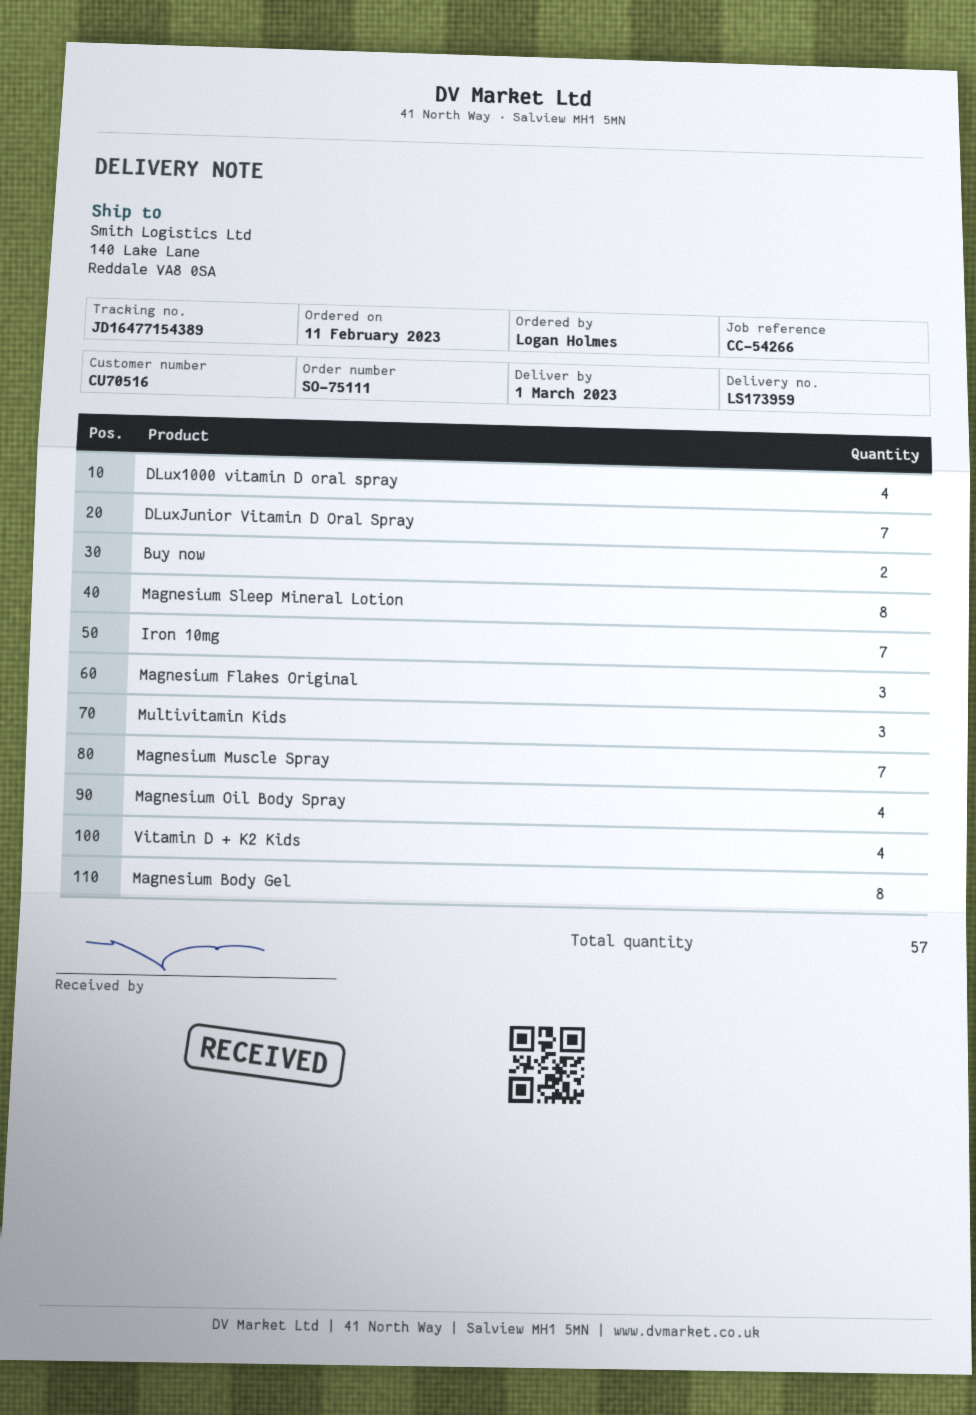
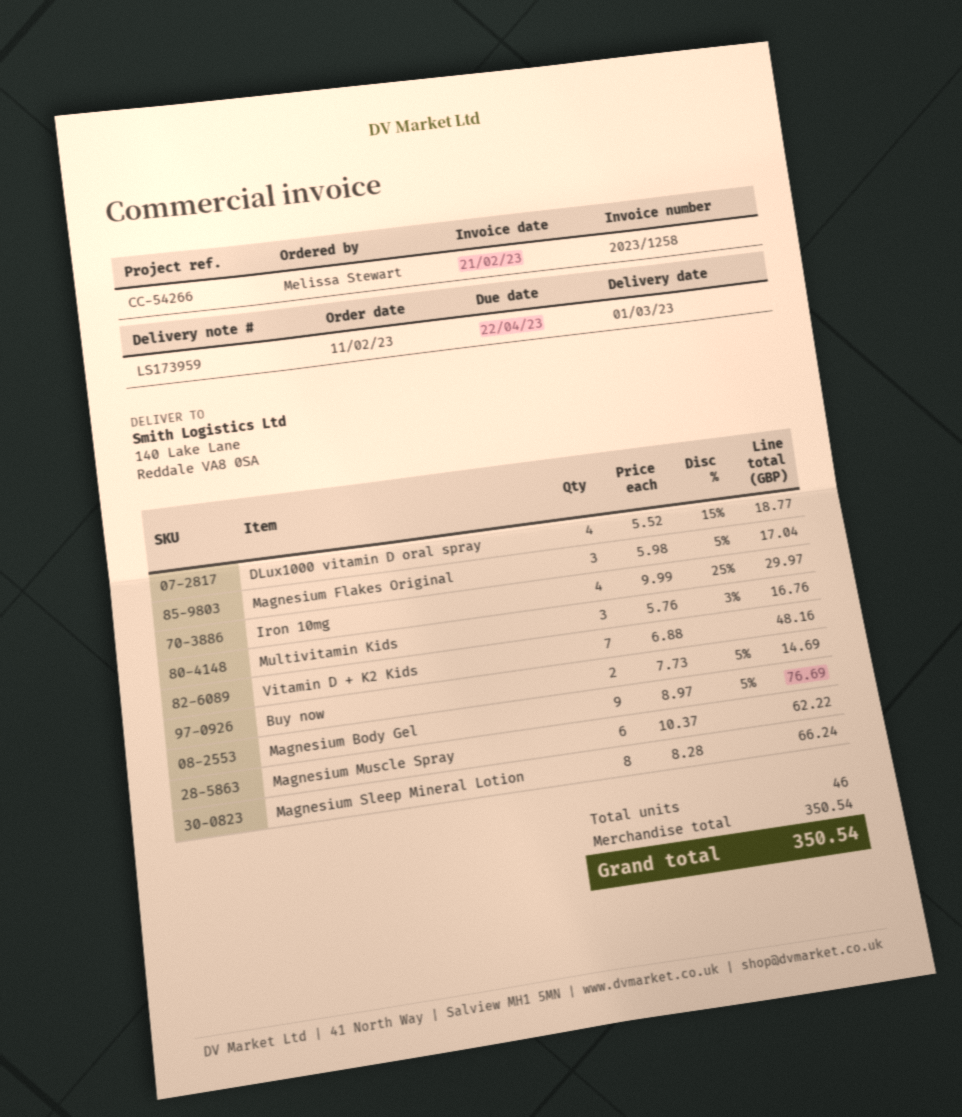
ordered by: Logan Holmes -> Melissa Stewart
DLuxJunior Vitamin D Oral Spray: 7 -> none
Iron 10mg: 7 -> 4
Magnesium Muscle Spray: 7 -> 6
Magnesium Oil Body Spray: 4 -> none
Vitamin D + K2 Kids: 4 -> 7
Magnesium Body Gel: 8 -> 9
total quantity: 57 -> 46

